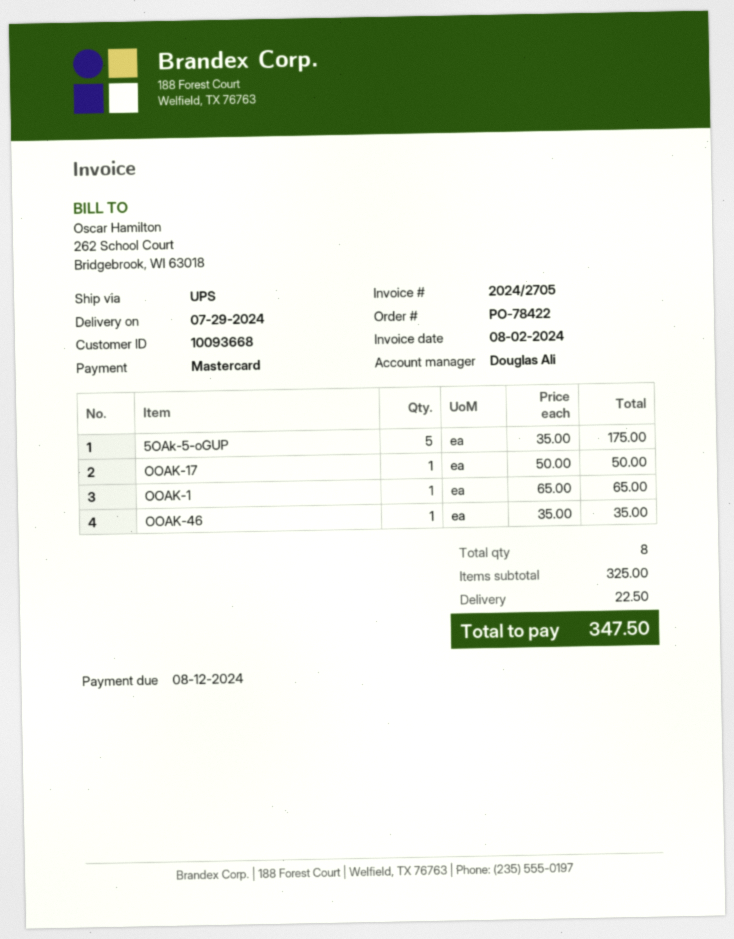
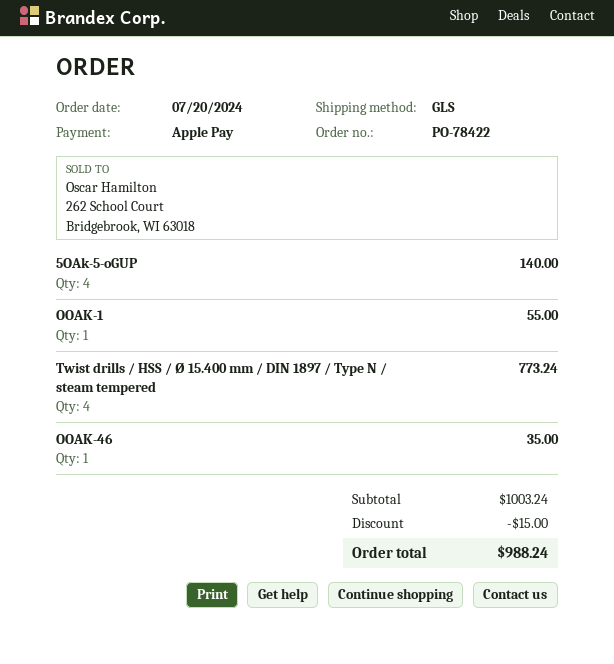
payment method: Mastercard -> Apple Pay
shipping method: UPS -> GLS
5OAk-5-oGUP: 5 for 175.00 -> 4 for 140.00
OOAK-17: 1 for 50.00 -> none
OOAK-1: 1 for 65.00 -> 1 for 55.00
Twist drills / HSS / Ø 15.400 mm / DIN 1897 / Type N / steam tempered: none -> 4 for 773.24
subtotal: 325.00 -> 1003.24
discount: none -> 15.00
shipping: 22.50 -> none
total: 347.50 -> 988.24

